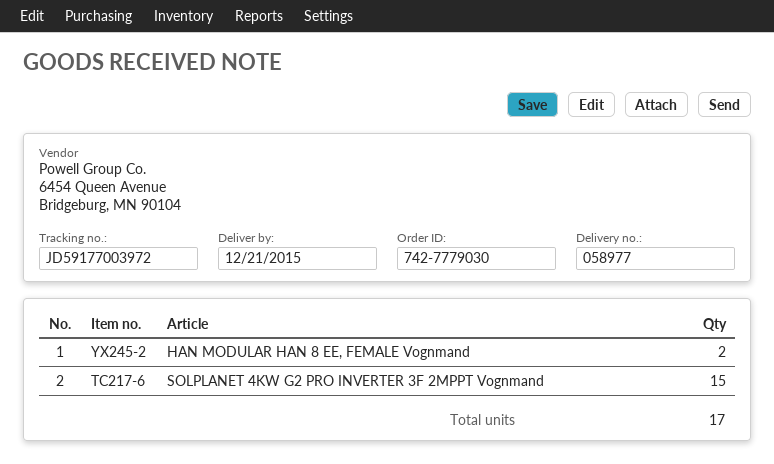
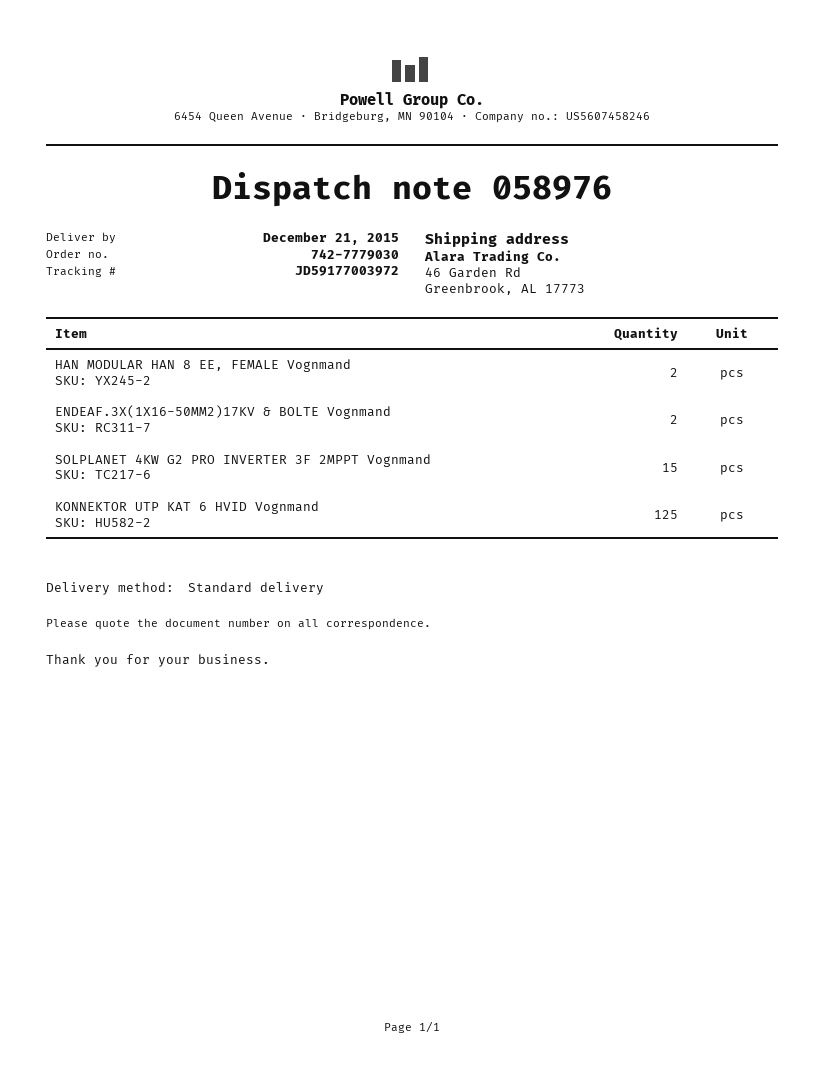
delivery note number: 058977 -> 058976
ENDEAF.3X(1X16-50MM2)17KV & BOLTE Vognmand: none -> 2
KONNEKTOR UTP KAT 6 HVID Vognmand: none -> 125

